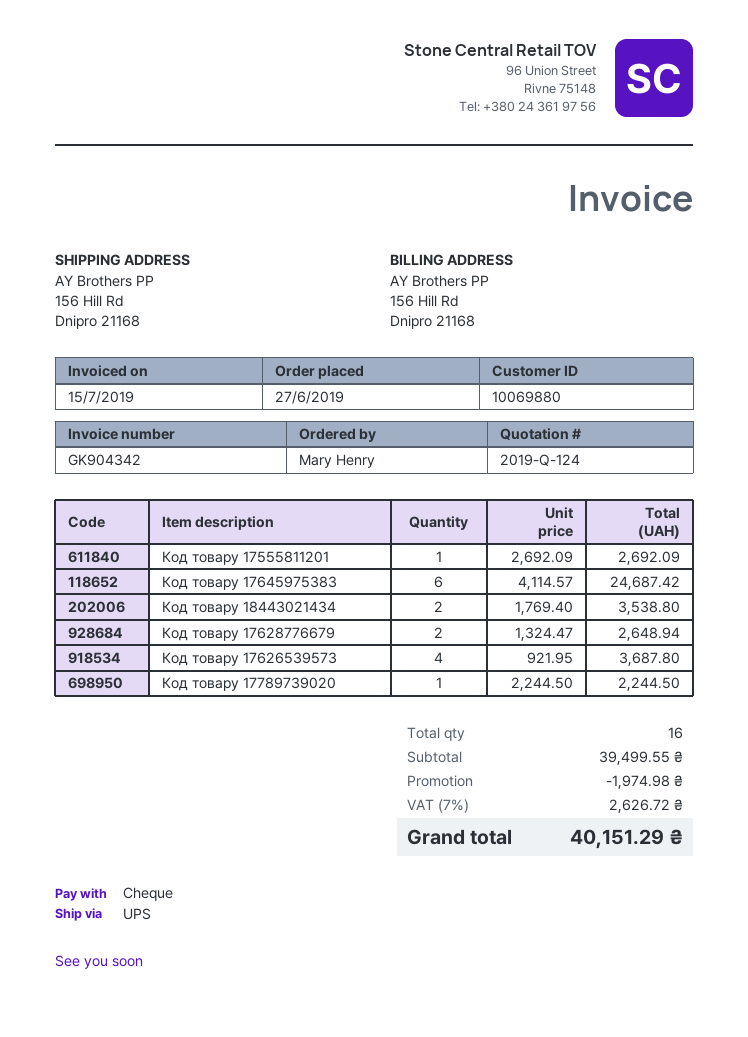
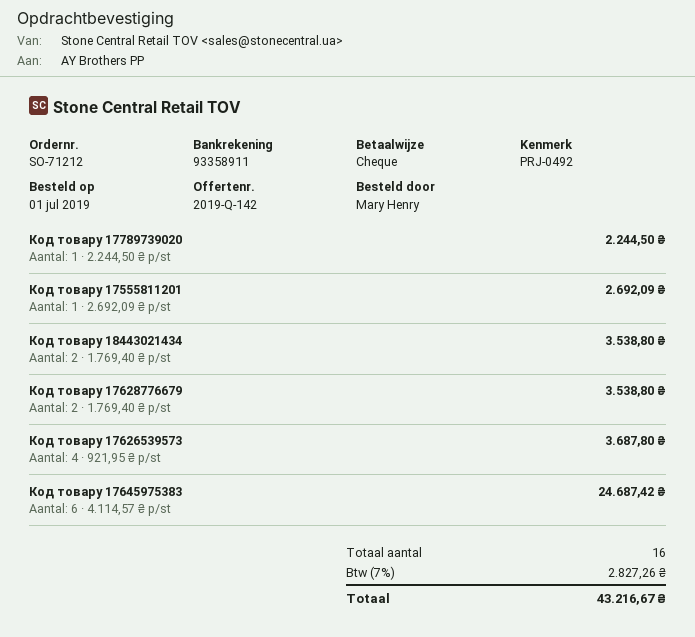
quote number: 2019-Q-124 -> 2019-Q-142
order date: 2019-06-27 -> 2019-07-01
Код товару 17628776679: 2 x 1324.47 = 2648.94 -> 2 x 1769.40 = 3538.80
discount: 1974.98 -> none
tax: 7% = 2626.72 -> 7% = 2827.26
total: 40151.29 -> 43216.67

